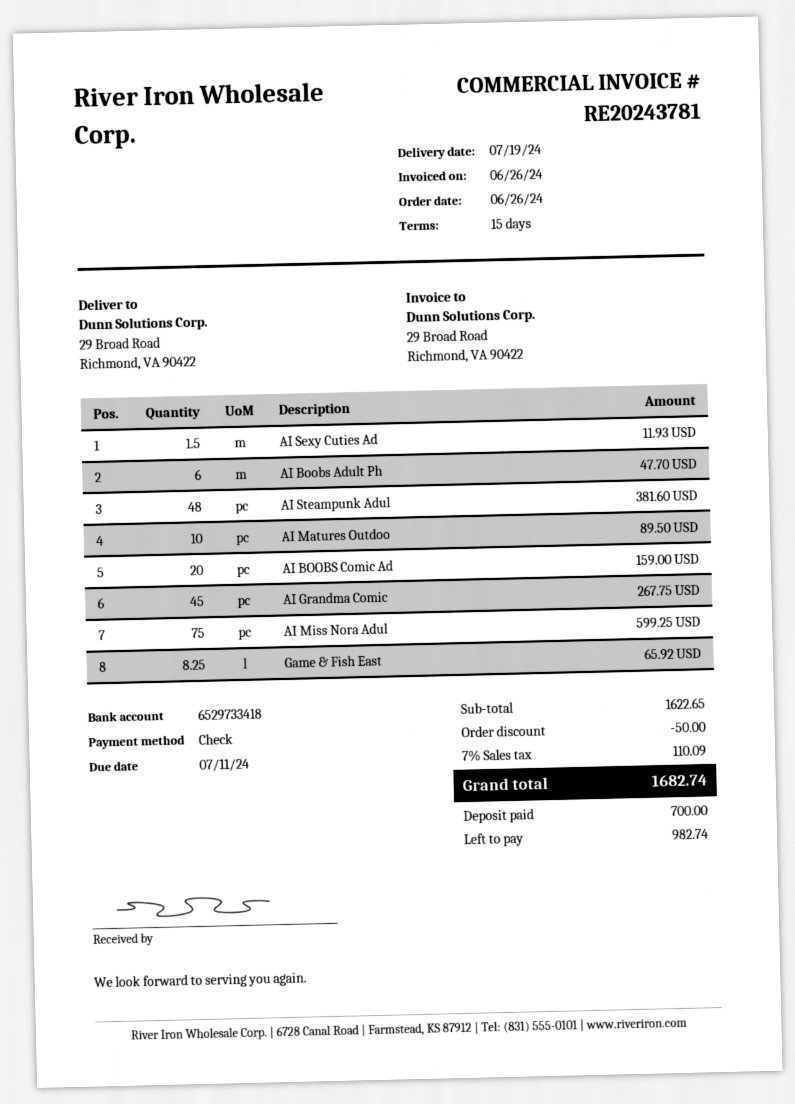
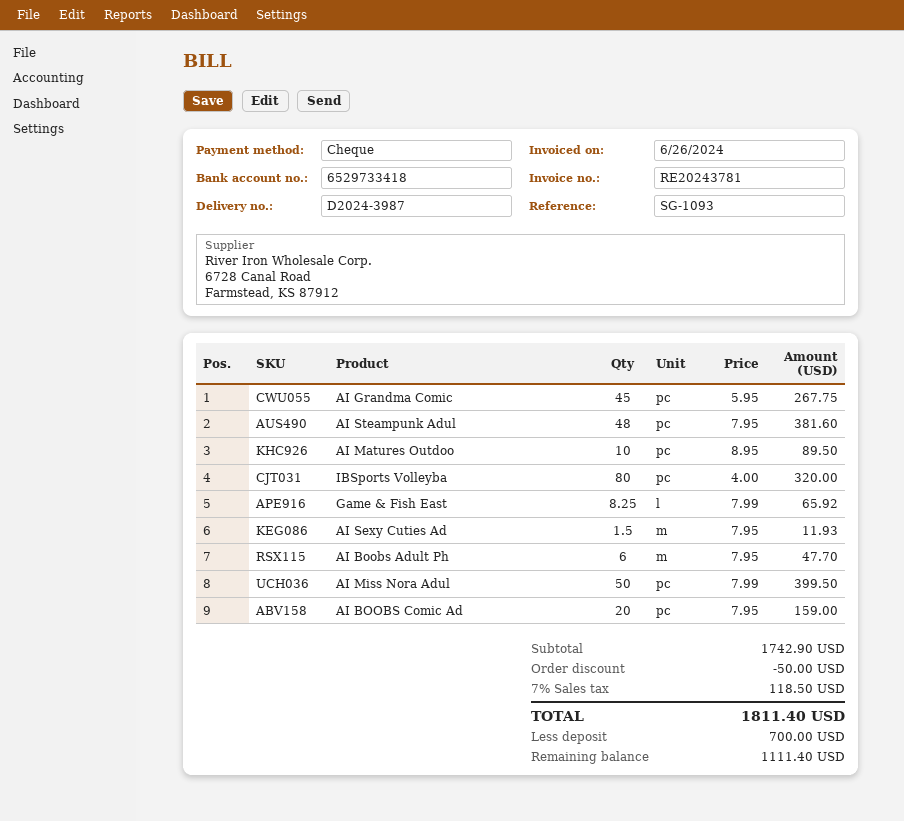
AI Miss Nora Adul: 75 for 599.25 -> 50 for 399.50
IBSports Volleyba: none -> 80 for 320.00
subtotal: 1622.65 -> 1742.90
tax: 7% = 110.09 -> 7% = 118.50
total: 1682.74 -> 1811.40
balance: 982.74 -> 1111.40

